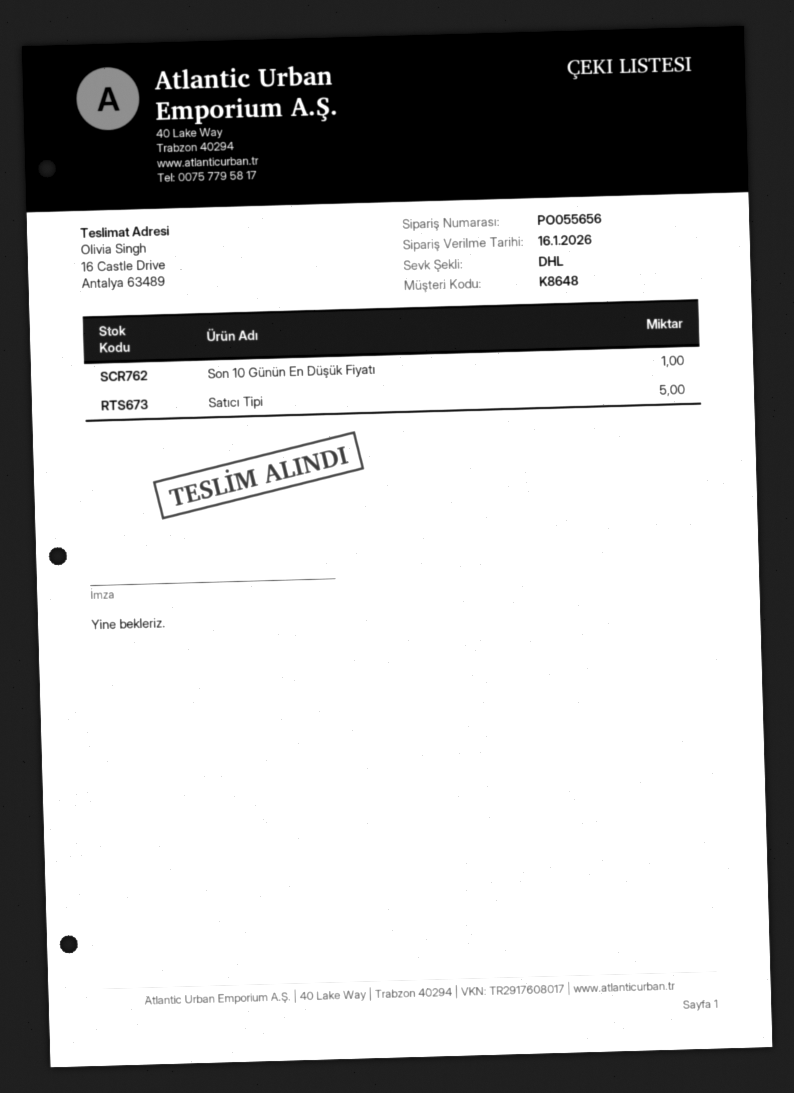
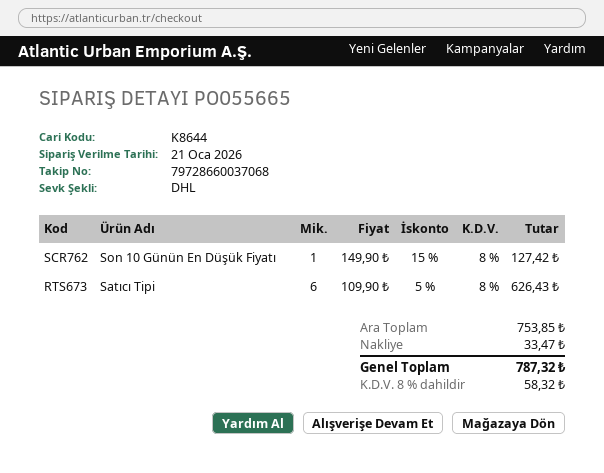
order number: PO055656 -> PO055665
order date: 2026-01-16 -> 2026-01-21
customer number: K8648 -> K8644
Satıcı Tipi: 5 -> 6

